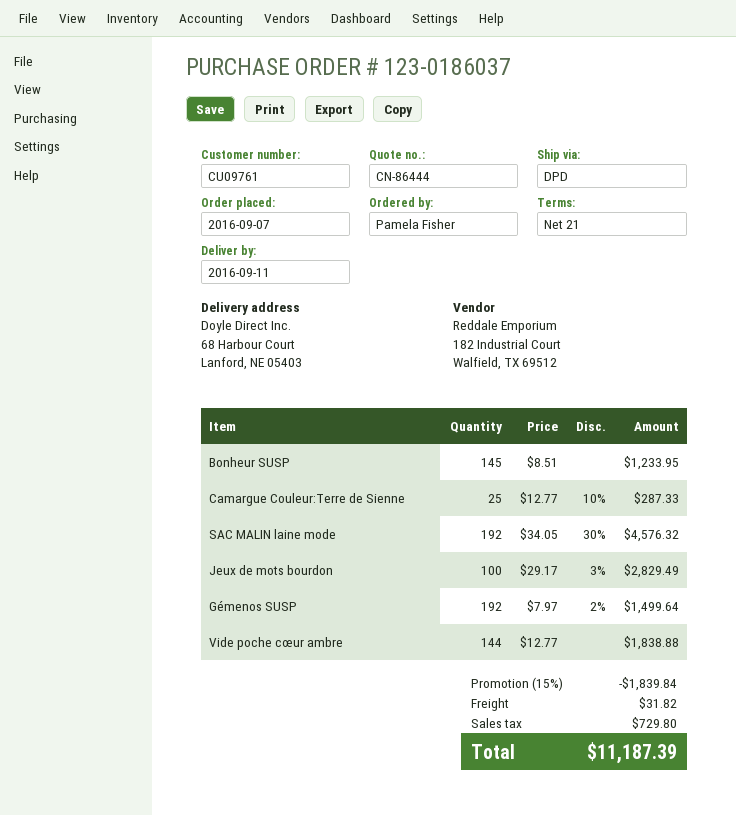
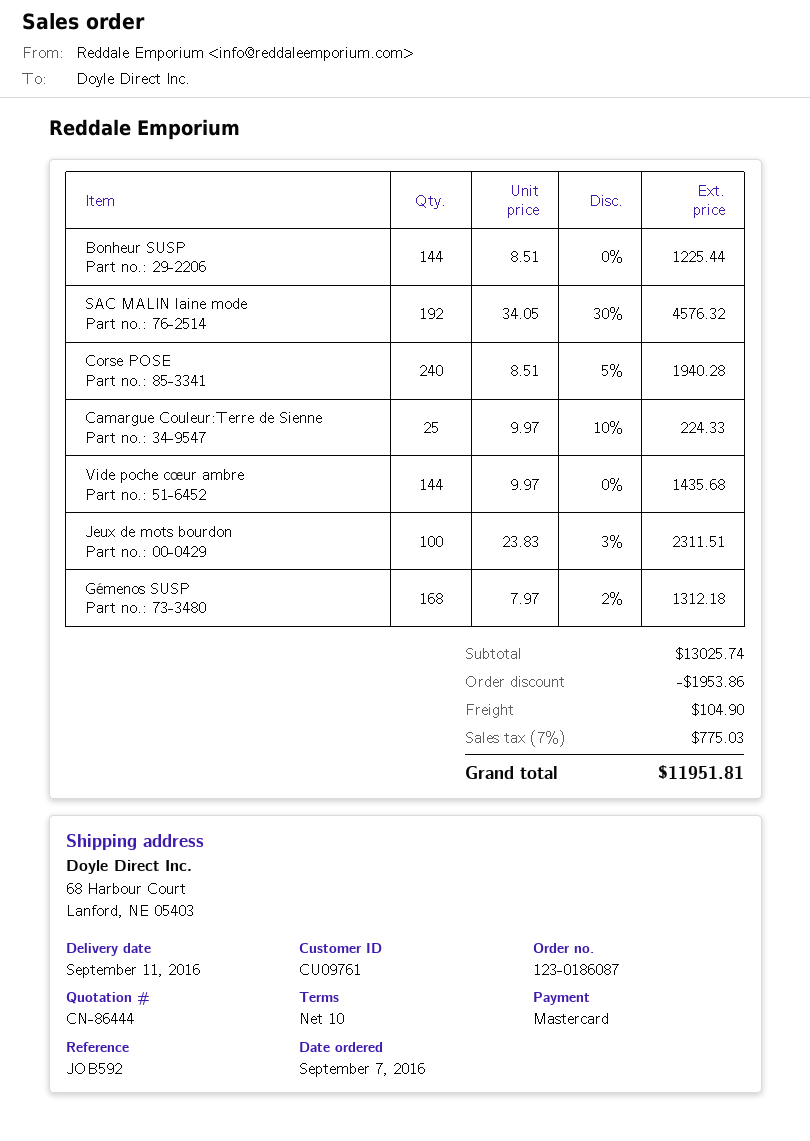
order number: 123-0186037 -> 123-0186087
payment terms: 21 days -> 10 days
Bonheur SUSP: 145 x 8.51 = 1233.95 -> 144 x 8.51 = 1225.44
Camargue Couleur:Terre de Sienne: 25 x 12.77 - 10% = 287.33 -> 25 x 9.97 - 10% = 224.33
Jeux de mots bourdon: 100 x 29.17 - 3% = 2829.49 -> 100 x 23.83 - 3% = 2311.51
Gémenos SUSP: 192 x 7.97 - 2% = 1499.64 -> 168 x 7.97 - 2% = 1312.18
Vide poche cœur ambre: 144 x 12.77 = 1838.88 -> 144 x 9.97 = 1435.68
Corse POSE: none -> 240 x 8.51 - 5% = 1940.28
discount: 1839.84 -> 1953.86
shipping: 31.82 -> 104.90
tax: 729.80 -> 775.03
total: 11187.39 -> 11951.81

